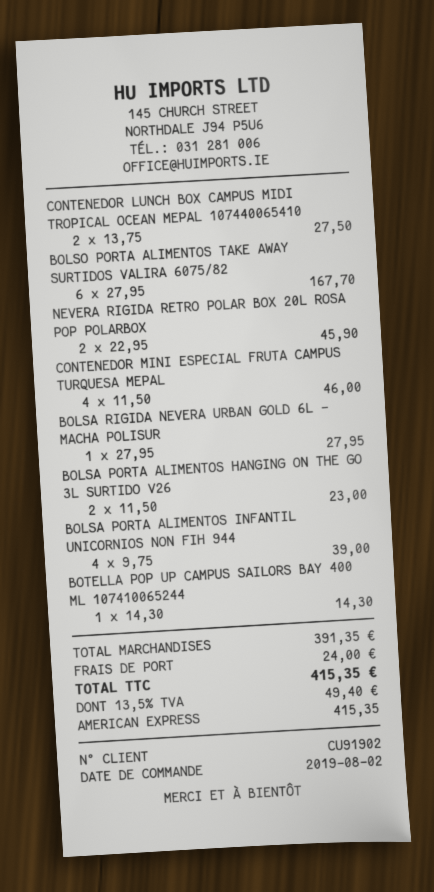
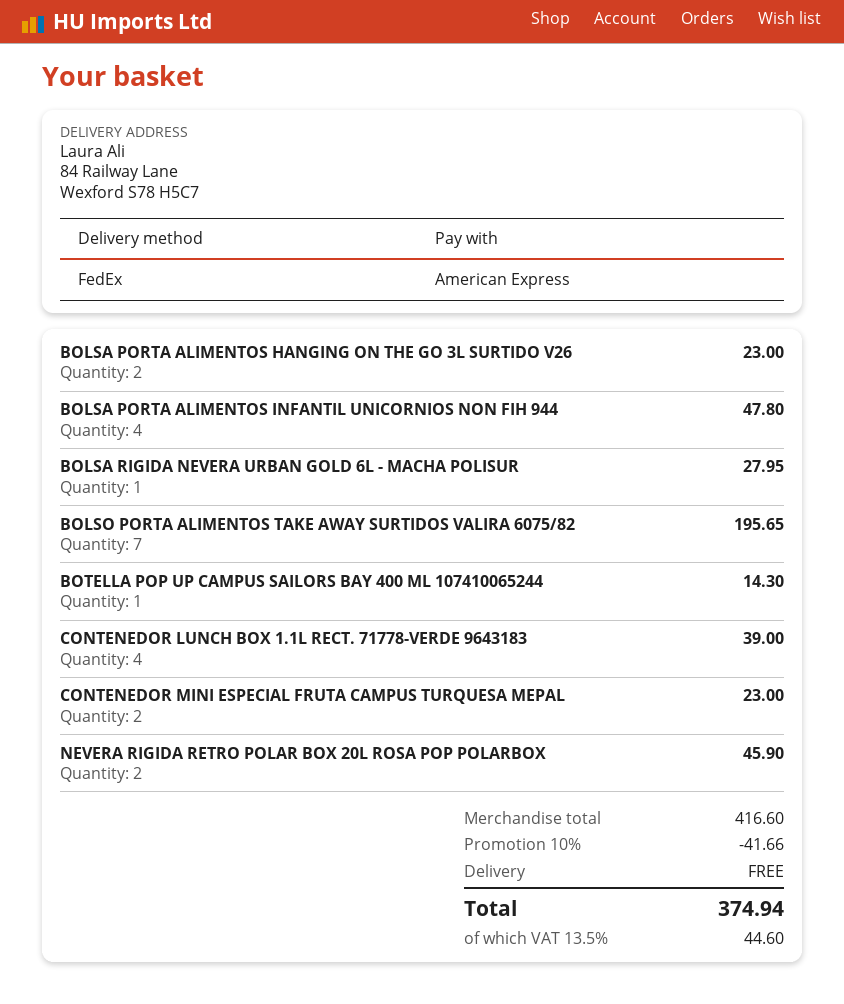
CONTENEDOR LUNCH BOX CAMPUS MIDI TROPICAL OCEAN MEPAL 107440065410: 2 for 27.50 -> none
BOLSO PORTA ALIMENTOS TAKE AWAY SURTIDOS VALIRA 6075/82: 6 for 167.70 -> 7 for 195.65
CONTENEDOR MINI ESPECIAL FRUTA CAMPUS TURQUESA MEPAL: 4 for 46.00 -> 2 for 23.00
BOLSA PORTA ALIMENTOS INFANTIL UNICORNIOS NON FIH 944: 4 for 39.00 -> 4 for 47.80
CONTENEDOR LUNCH BOX 1.1L RECT. 71778-VERDE 9643183: none -> 4 for 39.00
subtotal: 391.35 -> 416.60
discount: none -> 10% = 41.66
shipping: 24.00 -> 0.00
tax: 13.5% = 49.40 -> 13.5% = 44.60
total: 415.35 -> 374.94

